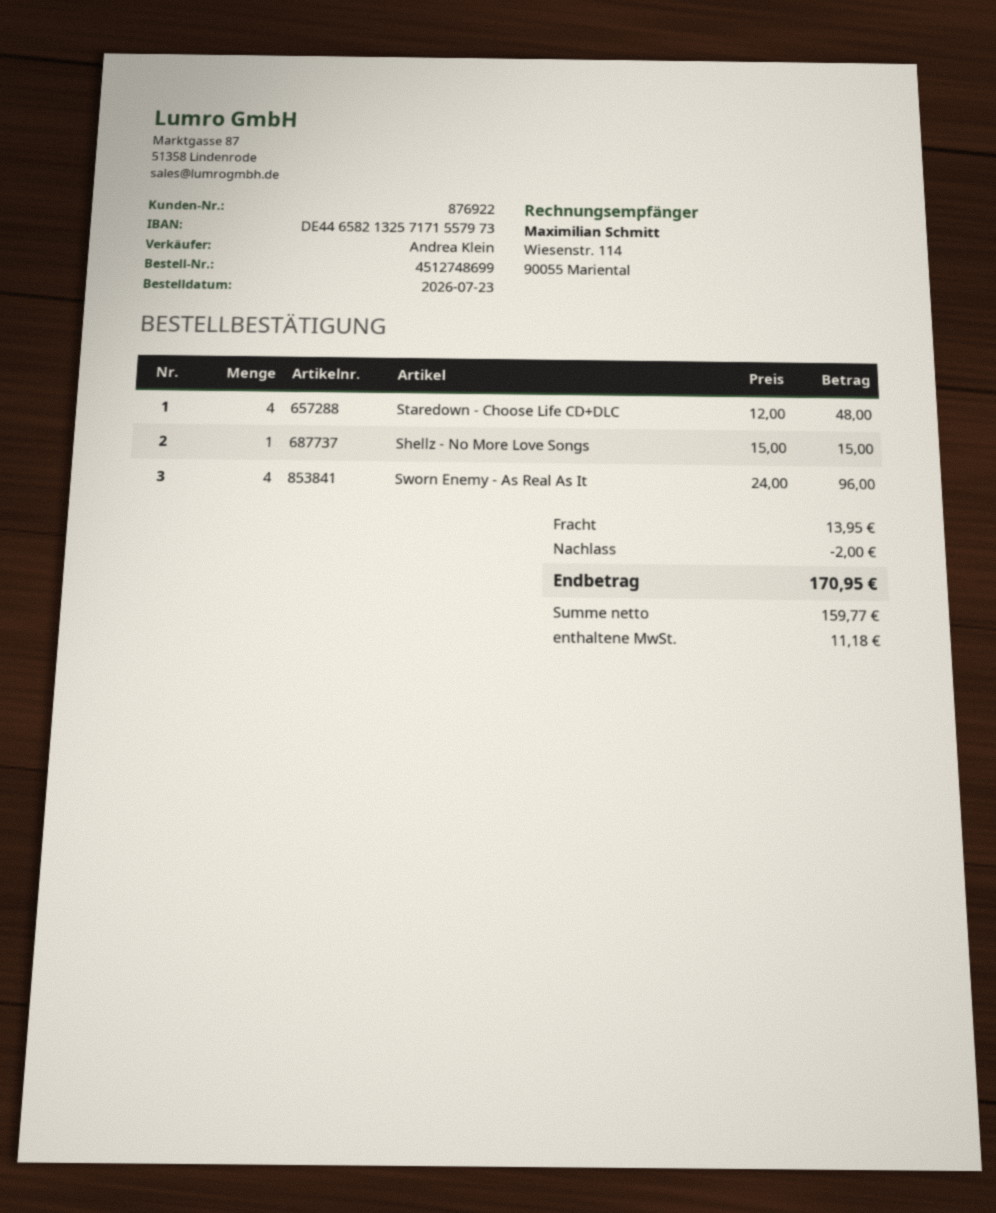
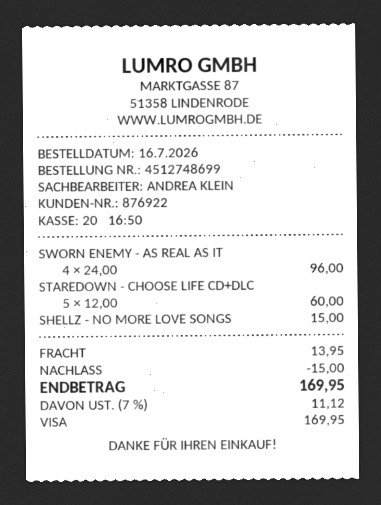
order date: 2026-07-23 -> 2026-07-16
Staredown - Choose Life CD+DLC: 4 x 12.00 = 48.00 -> 5 x 12.00 = 60.00
discount: 2.00 -> 15.00
tax: 11.18 -> 11.12
total: 170.95 -> 169.95

